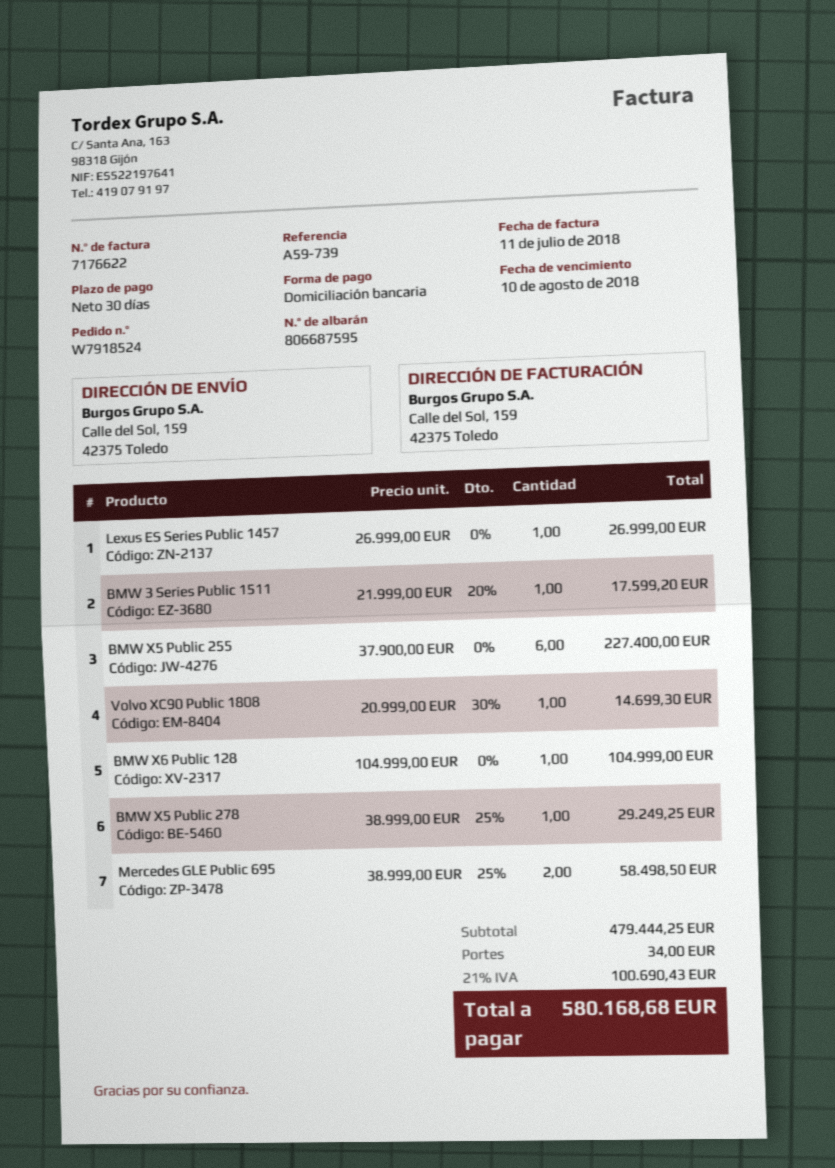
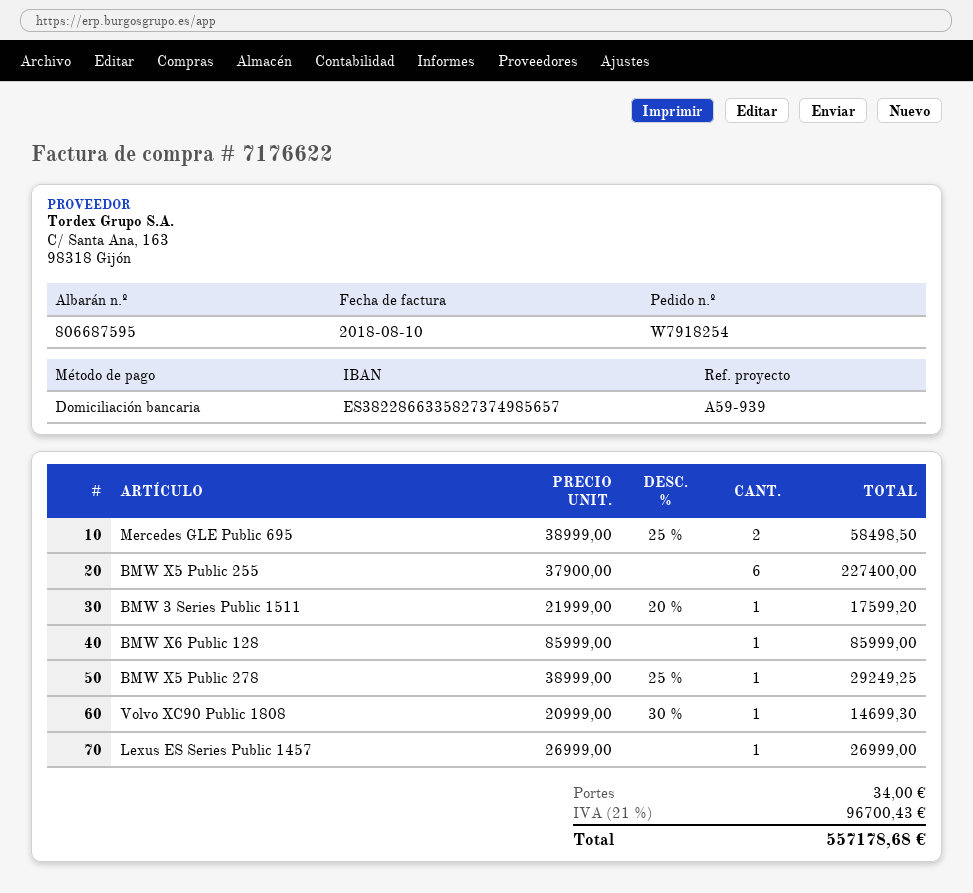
order number: W7918524 -> W7918254
invoice date: 2018-07-11 -> 2018-08-10
reference: A59-739 -> A59-939
BMW X6 Public 128: 1 x 104999.00 = 104999.00 -> 1 x 85999.00 = 85999.00
tax: 21% = 100690.43 -> 21% = 96700.43
total: 580168.68 -> 557178.68

